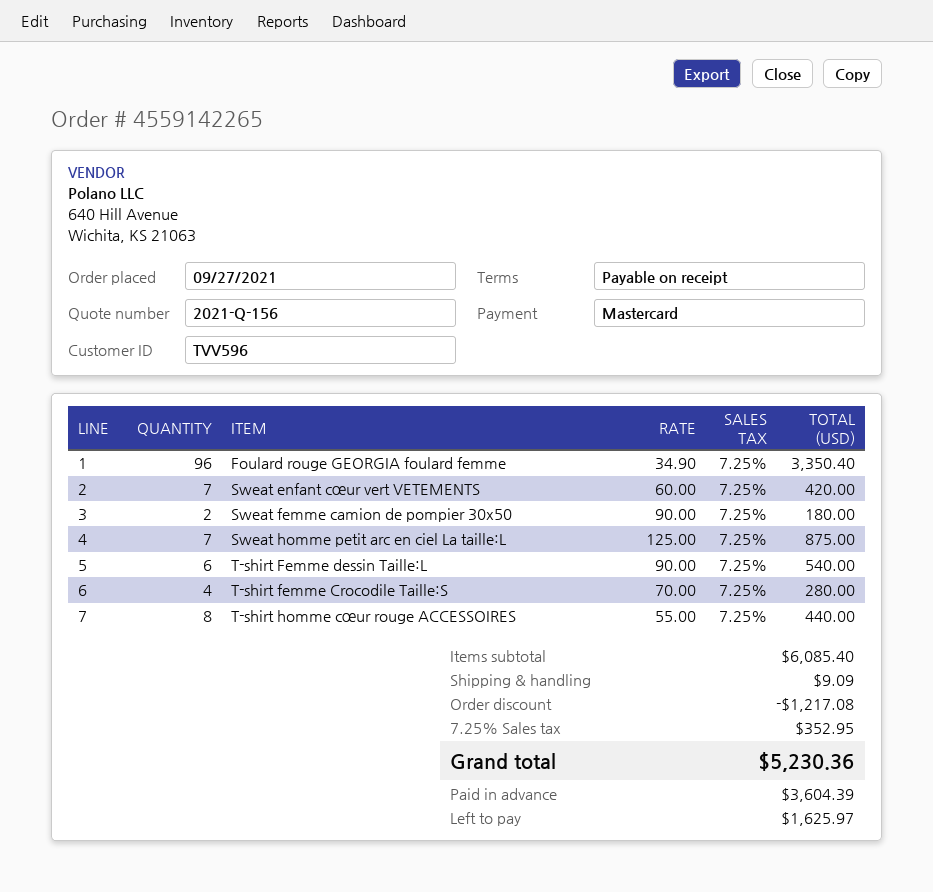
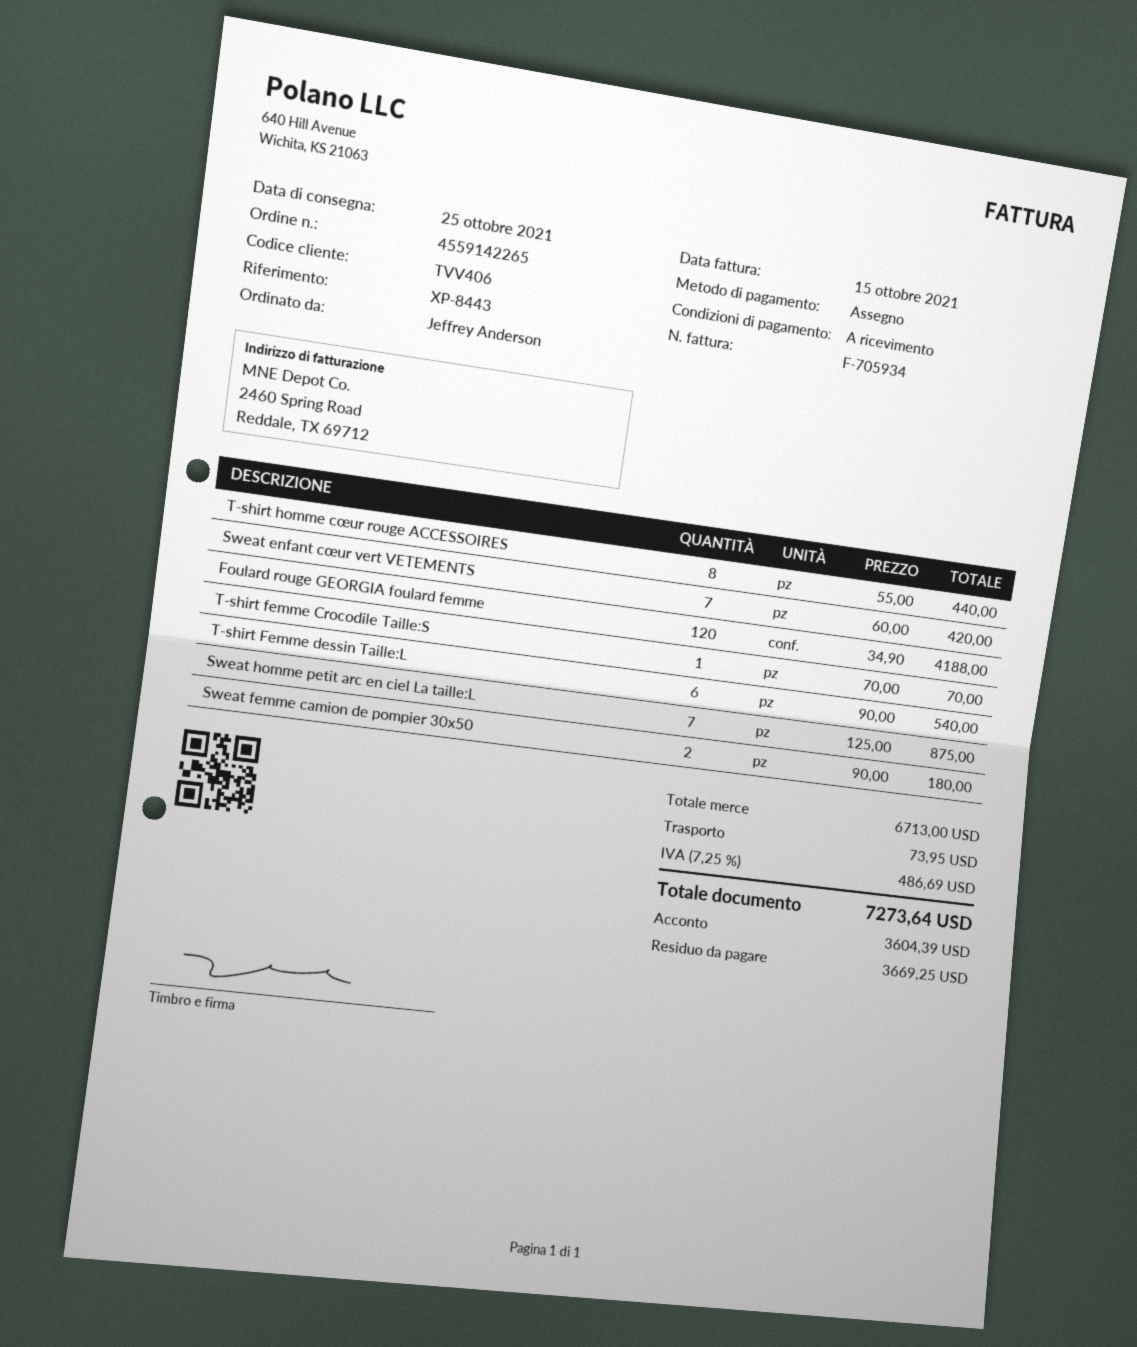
customer number: TVV596 -> TVV406
payment method: Mastercard -> cheque
Foulard rouge GEORGIA foulard femme: 96 x 34.90 = 3350.40 -> 120 x 34.90 = 4188.00
T-shirt femme Crocodile Taille:S: 4 x 70.00 = 280.00 -> 1 x 70.00 = 70.00
subtotal: 6085.40 -> 6713.00
discount: 1217.08 -> none
shipping: 9.09 -> 73.95
tax: 7.25% = 352.95 -> 7.25% = 486.69
total: 5230.36 -> 7273.64
balance: 1625.97 -> 3669.25

